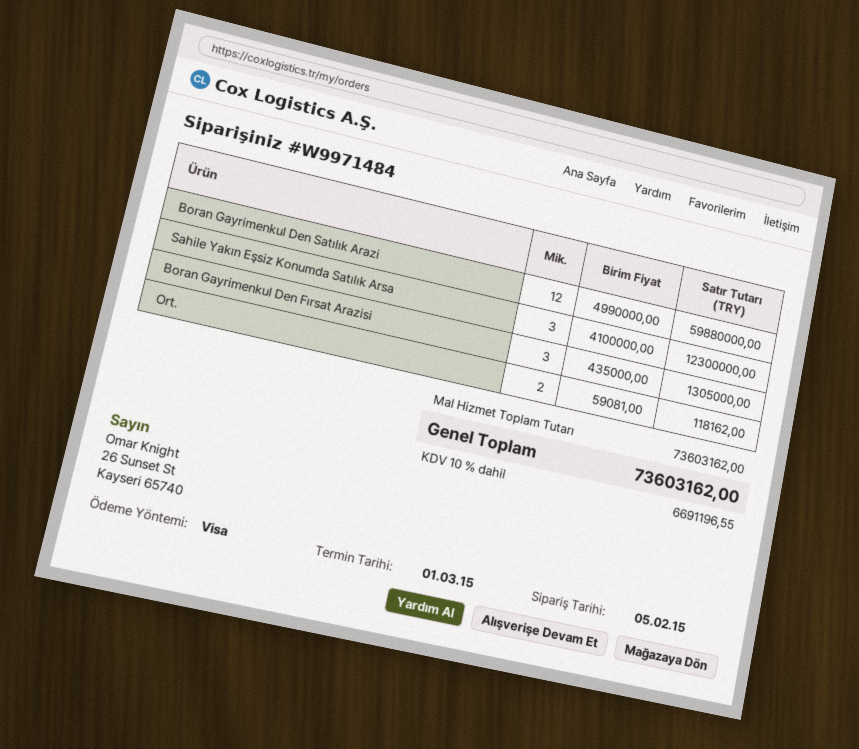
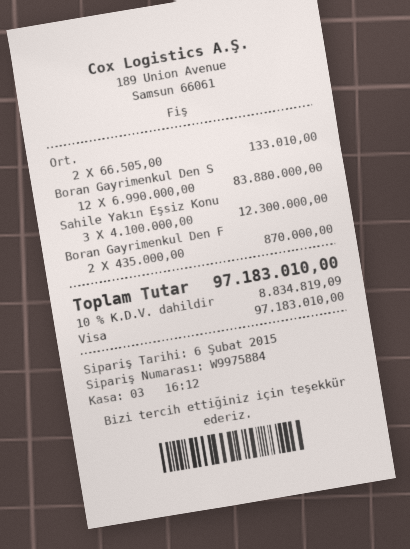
order number: W9971484 -> W9975884
order date: 2015-02-05 -> 2015-02-06
Boran Gayrimenkul Den Satılık Arazi: 12 x 4990000.00 = 59880000.00 -> 12 x 6990000.00 = 83880000.00
Boran Gayrimenkul Den Fırsat Arazisi: 3 x 435000.00 = 1305000.00 -> 2 x 435000.00 = 870000.00
Ort.: 2 x 59081.00 = 118162.00 -> 2 x 66505.00 = 133010.00
tax: 10% = 6691196.55 -> 10% = 8834819.09
total: 73603162.00 -> 97183010.00

